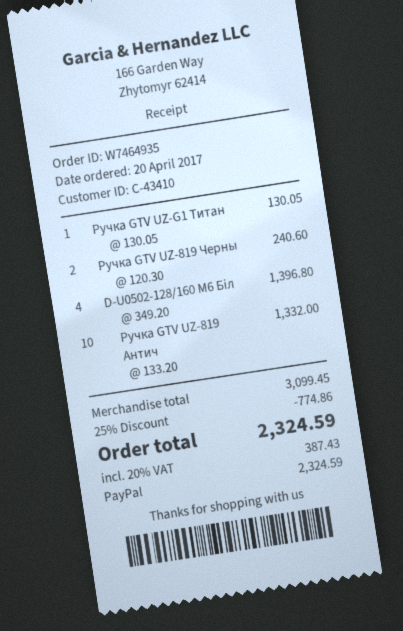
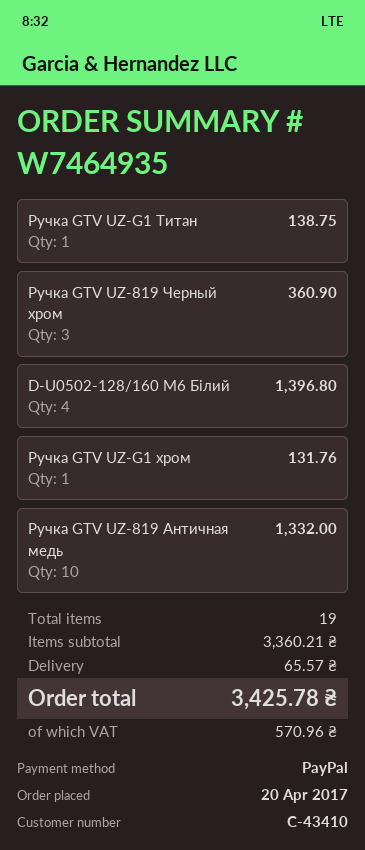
Ручка GTV UZ-G1 Титан: 1 for 130.05 -> 1 for 138.75
Ручка GTV UZ-819 Черны: 2 for 240.60 -> 3 for 360.90
Ручка GTV UZ-G1 хром: none -> 1 for 131.76
subtotal: 3099.45 -> 3360.21
discount: 25% = 774.86 -> none
shipping: none -> 65.57
tax: 387.43 -> 570.96
total: 2324.59 -> 3425.78

